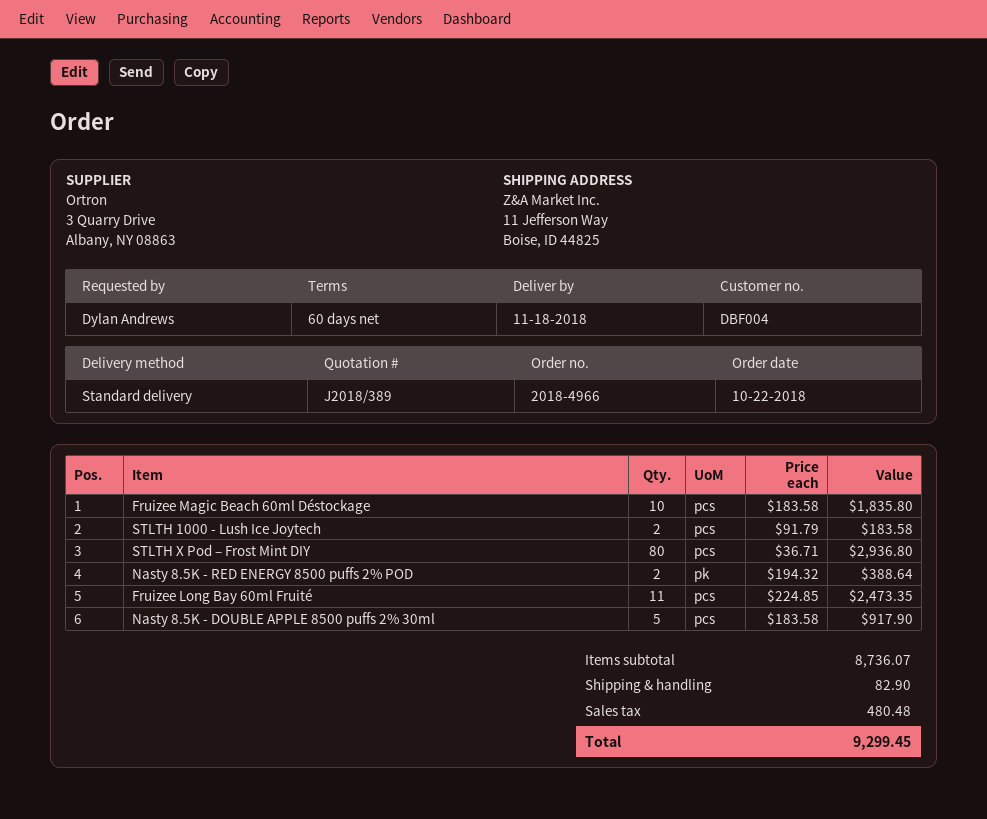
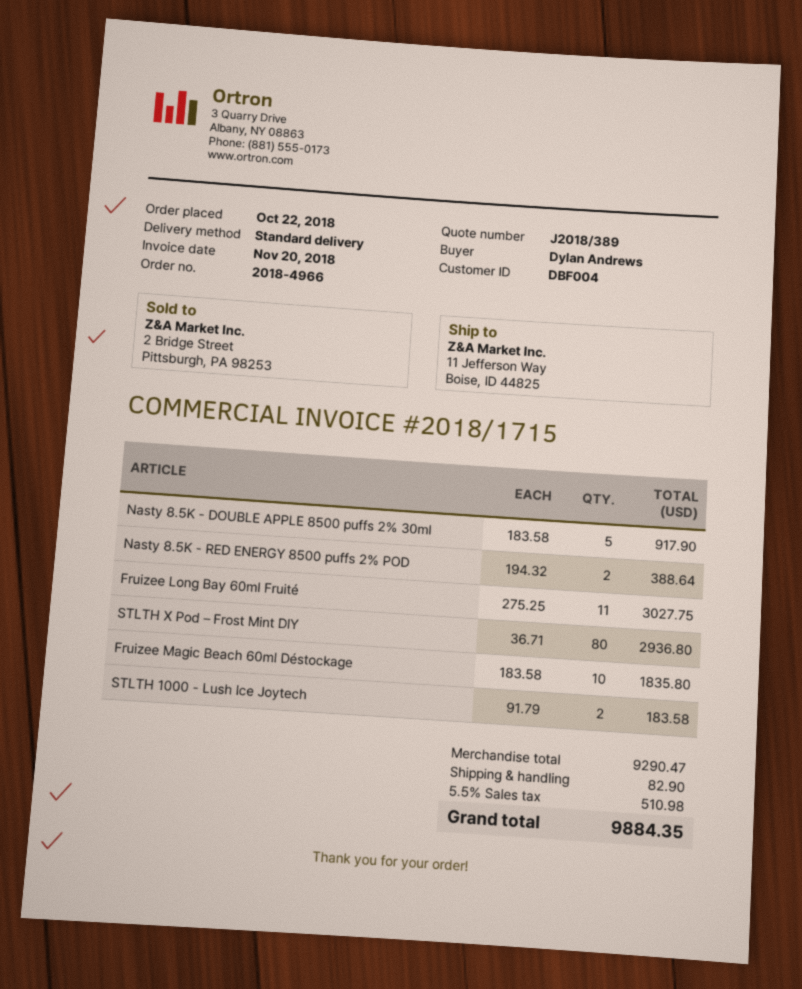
Fruizee Long Bay 60ml Fruité: 11 x 224.85 = 2473.35 -> 11 x 275.25 = 3027.75
subtotal: 8736.07 -> 9290.47
tax: 480.48 -> 510.98
total: 9299.45 -> 9884.35

